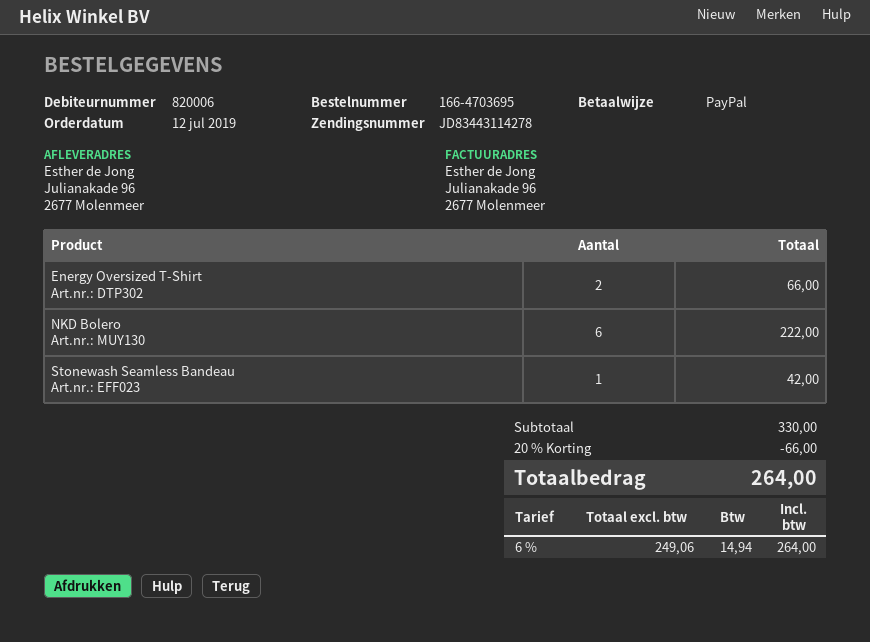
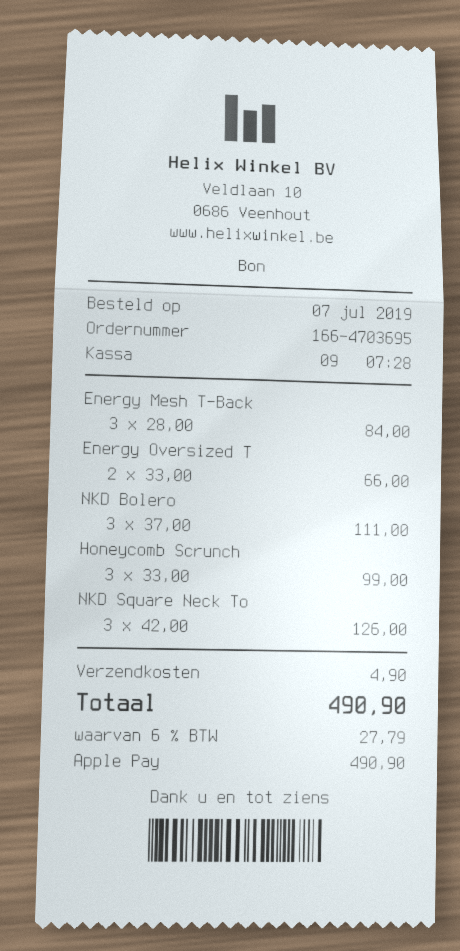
order date: 2019-07-12 -> 2019-07-07
payment method: PayPal -> Apple Pay
NKD Bolero: 6 for 222.00 -> 3 for 111.00
Stonewash Seamless Bandeau: 1 for 42.00 -> none
Energy Mesh T-Back: none -> 3 for 84.00
Honeycomb Scrunch: none -> 3 for 99.00
NKD Square Neck To: none -> 3 for 126.00
discount: 20% = 66.00 -> none
shipping: none -> 4.90
tax: 6% = 14.94 -> 6% = 27.79
total: 264.00 -> 490.90

